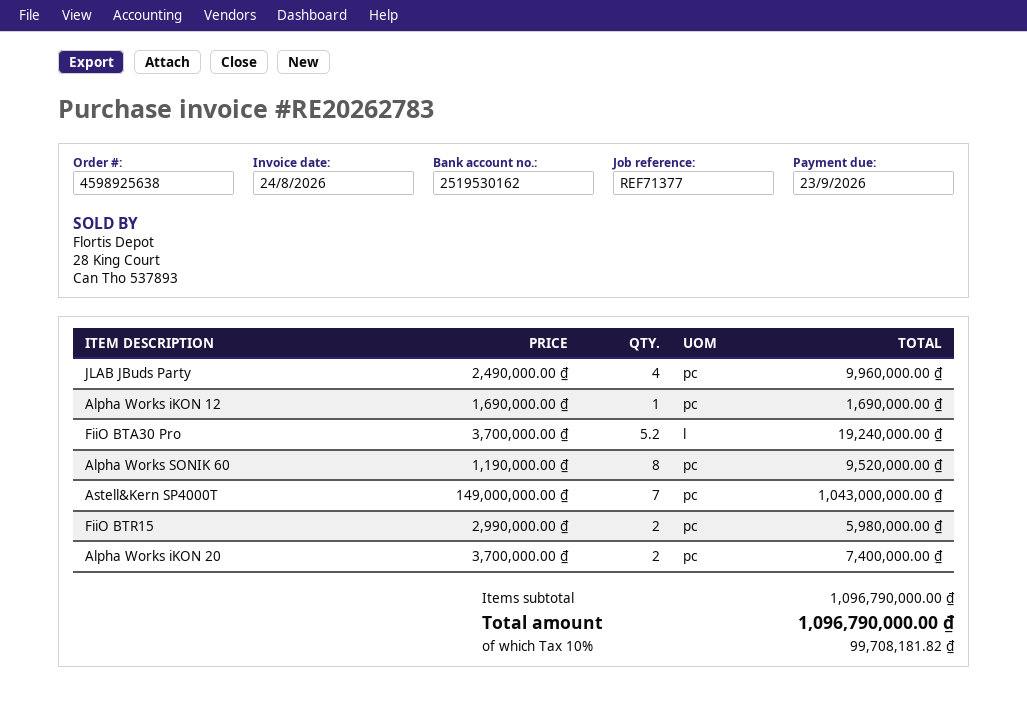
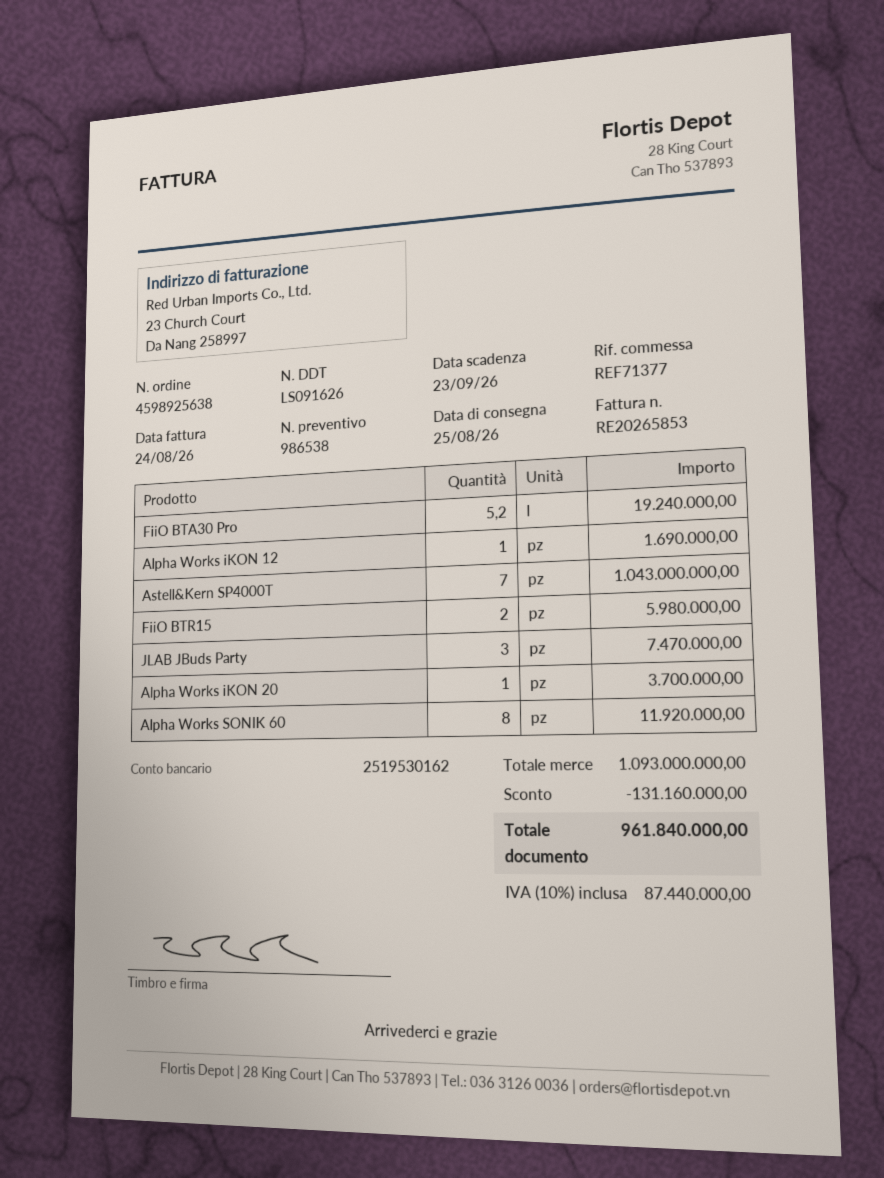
invoice number: RE20262783 -> RE20265853
JLAB JBuds Party: 4 for 9960000.00 -> 3 for 7470000.00
Alpha Works SONIK 60: 8 for 9520000.00 -> 8 for 11920000.00
Alpha Works iKON 20: 2 for 7400000.00 -> 1 for 3700000.00
subtotal: 1096790000.00 -> 1093000000.00
discount: none -> 131160000.00
tax: 10% = 99708181.82 -> 10% = 87440000.00
total: 1096790000.00 -> 961840000.00

